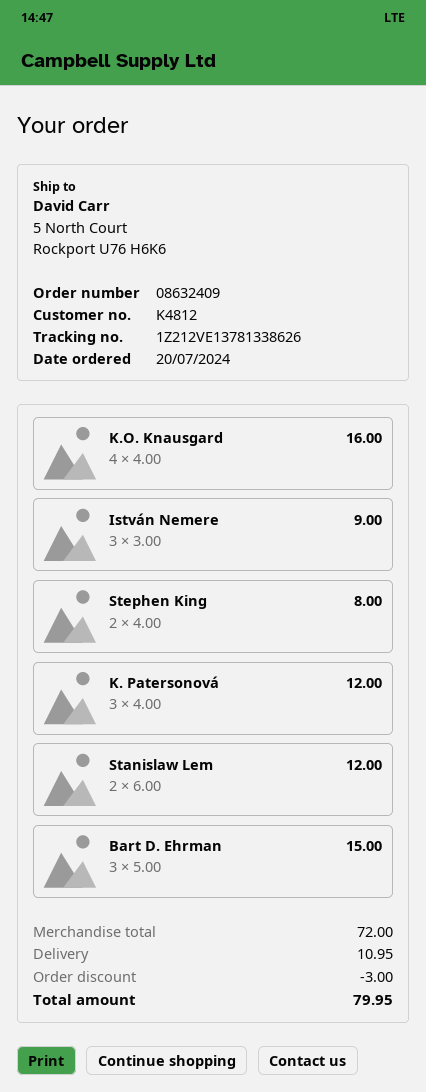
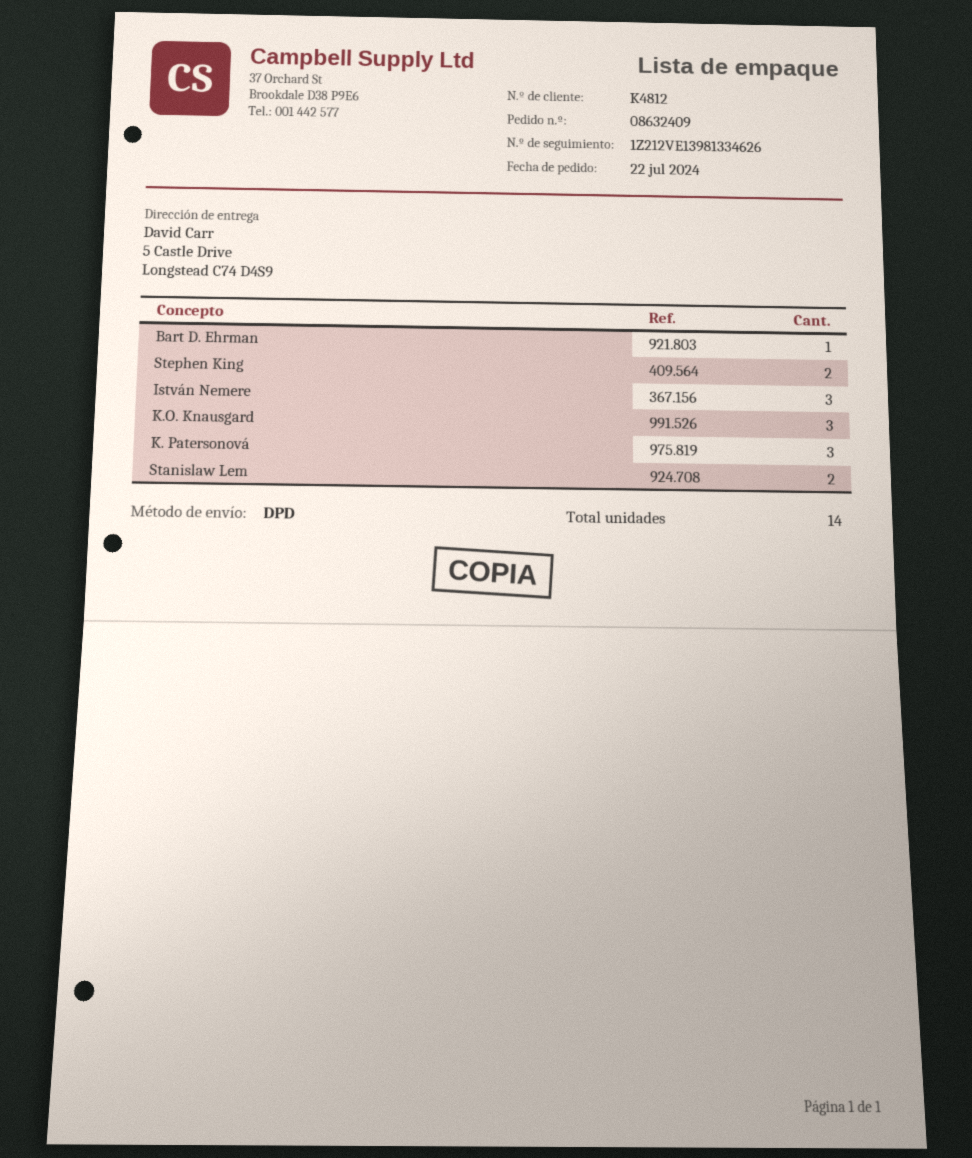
order date: 2024-07-20 -> 2024-07-22
tracking number: 1Z212VE13781338626 -> 1Z212VE13981334626
ship to: 5 North Court, Rockport U76 H6K6 -> 5 Castle Drive, Longstead C74 D4S9
K.O. Knausgard: 4 -> 3
Bart D. Ehrman: 3 -> 1

